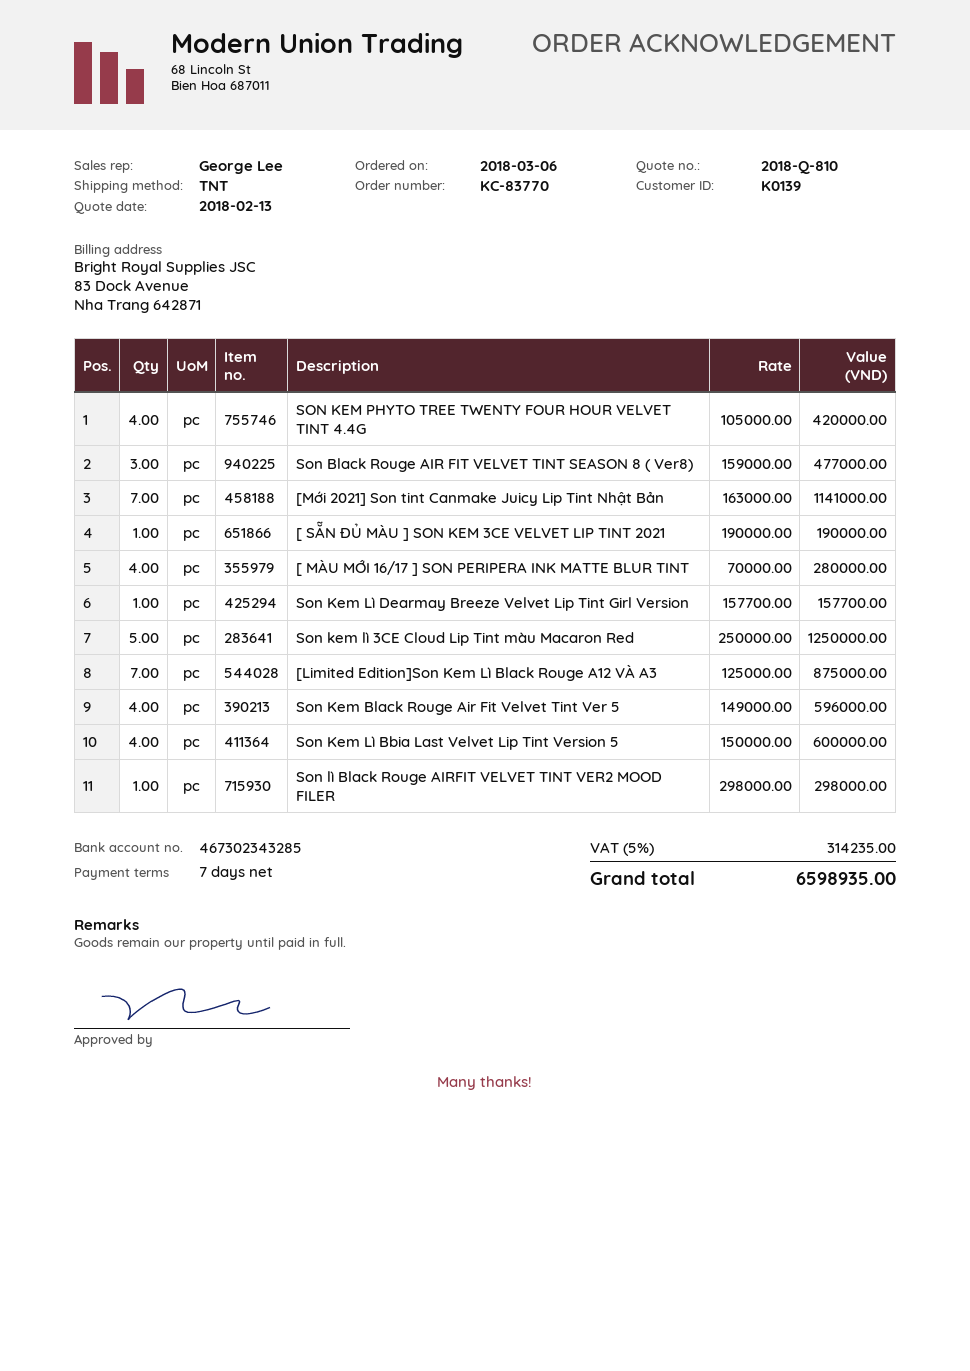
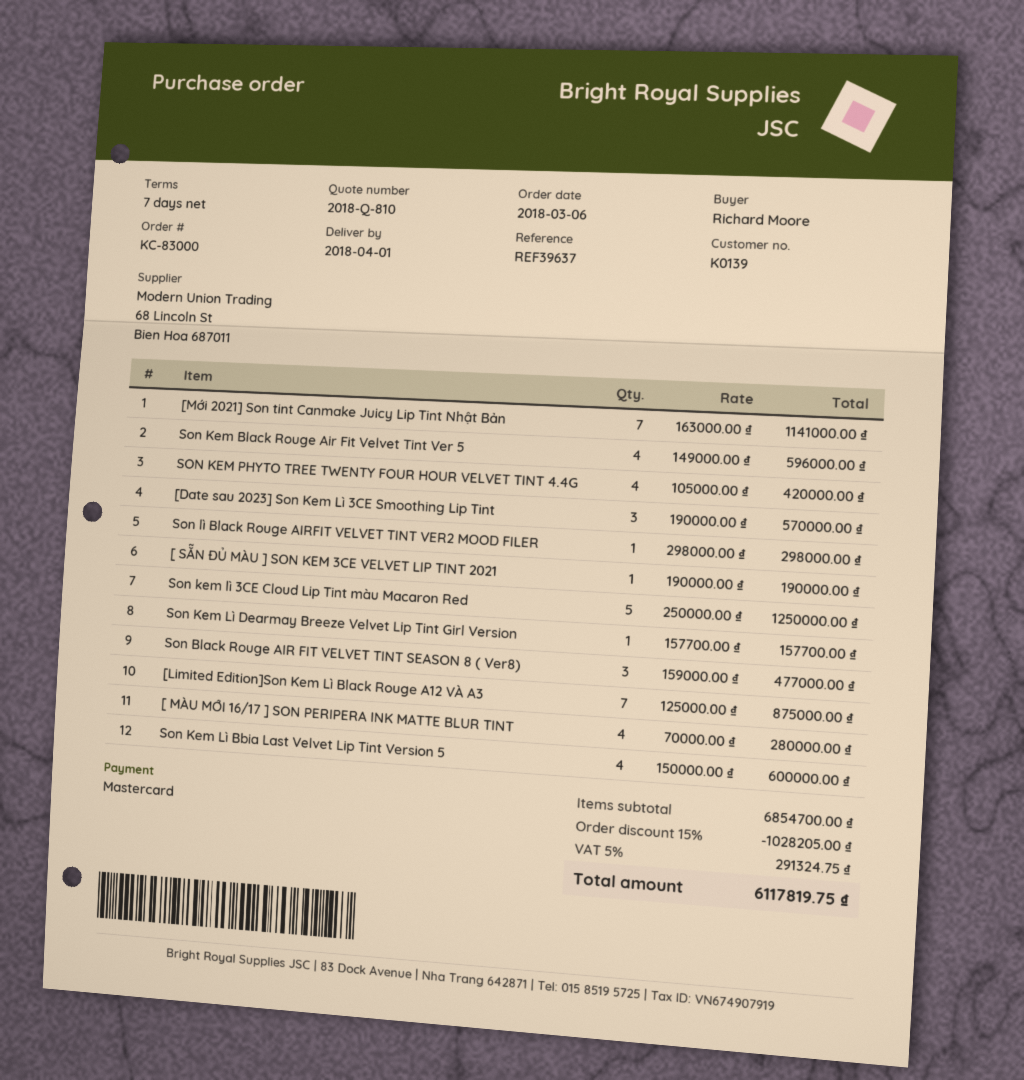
order number: KC-83770 -> KC-83000
[Date sau 2023] Son Kem Lì 3CE Smoothing Lip Tint: none -> 3 x 190000.00 = 570000.00
discount: none -> 15% = 1028205.00
tax: 5% = 314235.00 -> 5% = 291324.75
total: 6598935.00 -> 6117819.75

